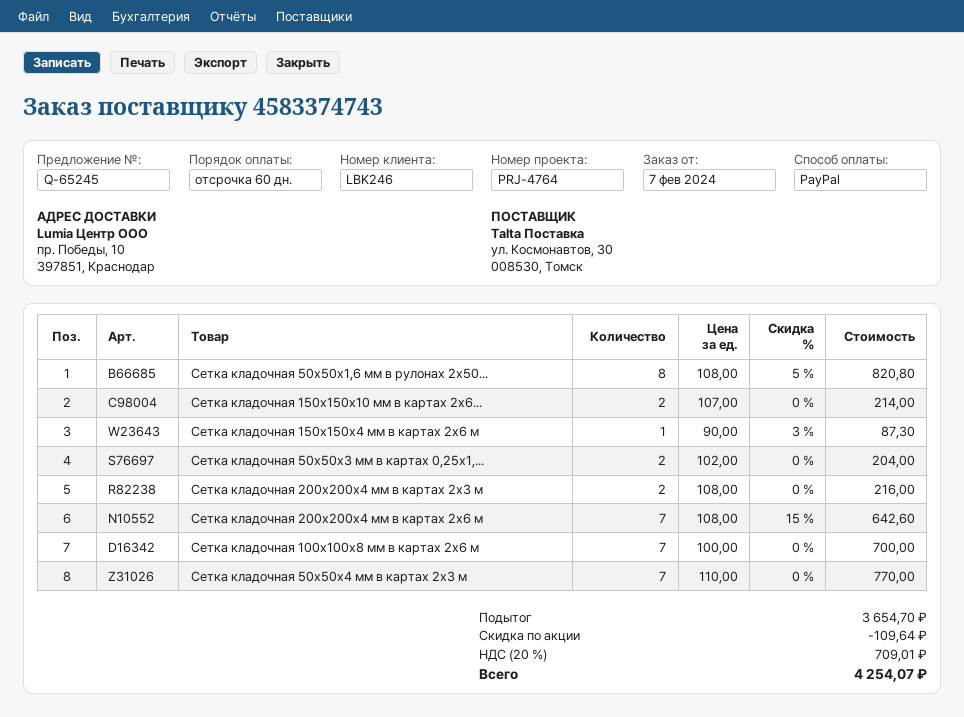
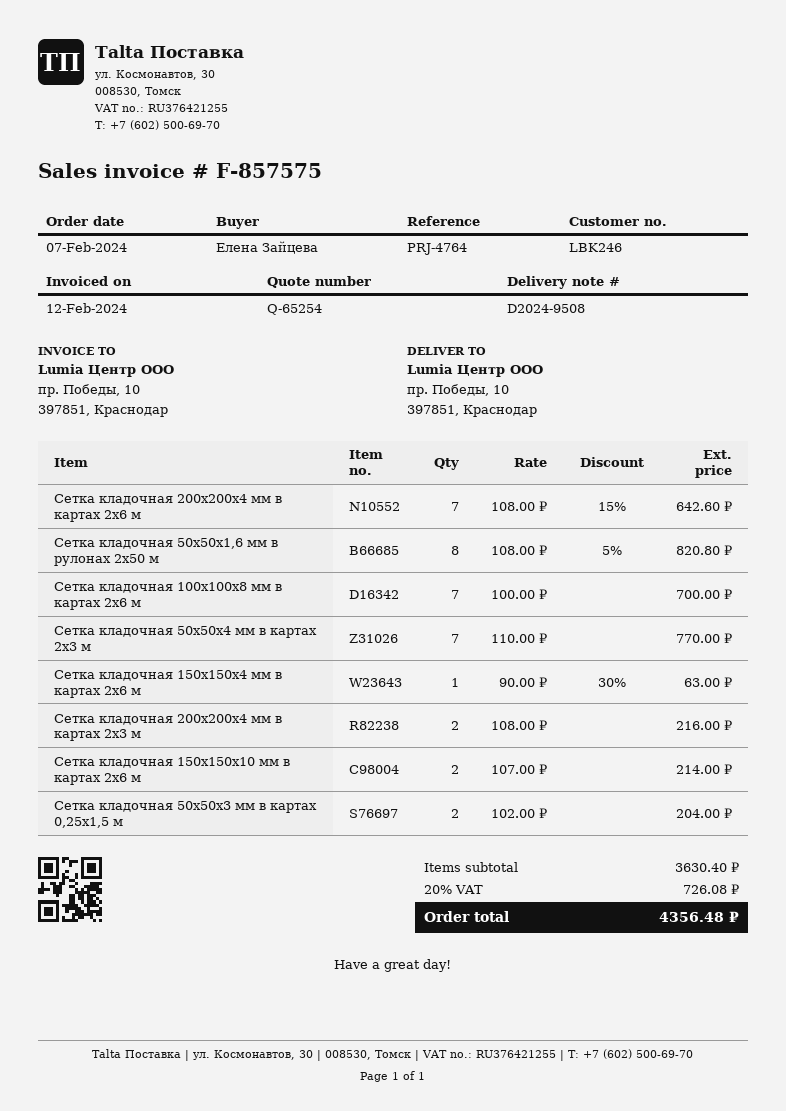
quote number: Q-65245 -> Q-65254
Сетка кладочная 150х150х4 мм в картах 2х6 м: 1 x 90.00 - 3% = 87.30 -> 1 x 90.00 - 30% = 63.00
subtotal: 3654.70 -> 3630.40
discount: 109.64 -> none
tax: 20% = 709.01 -> 20% = 726.08
total: 4254.07 -> 4356.48

